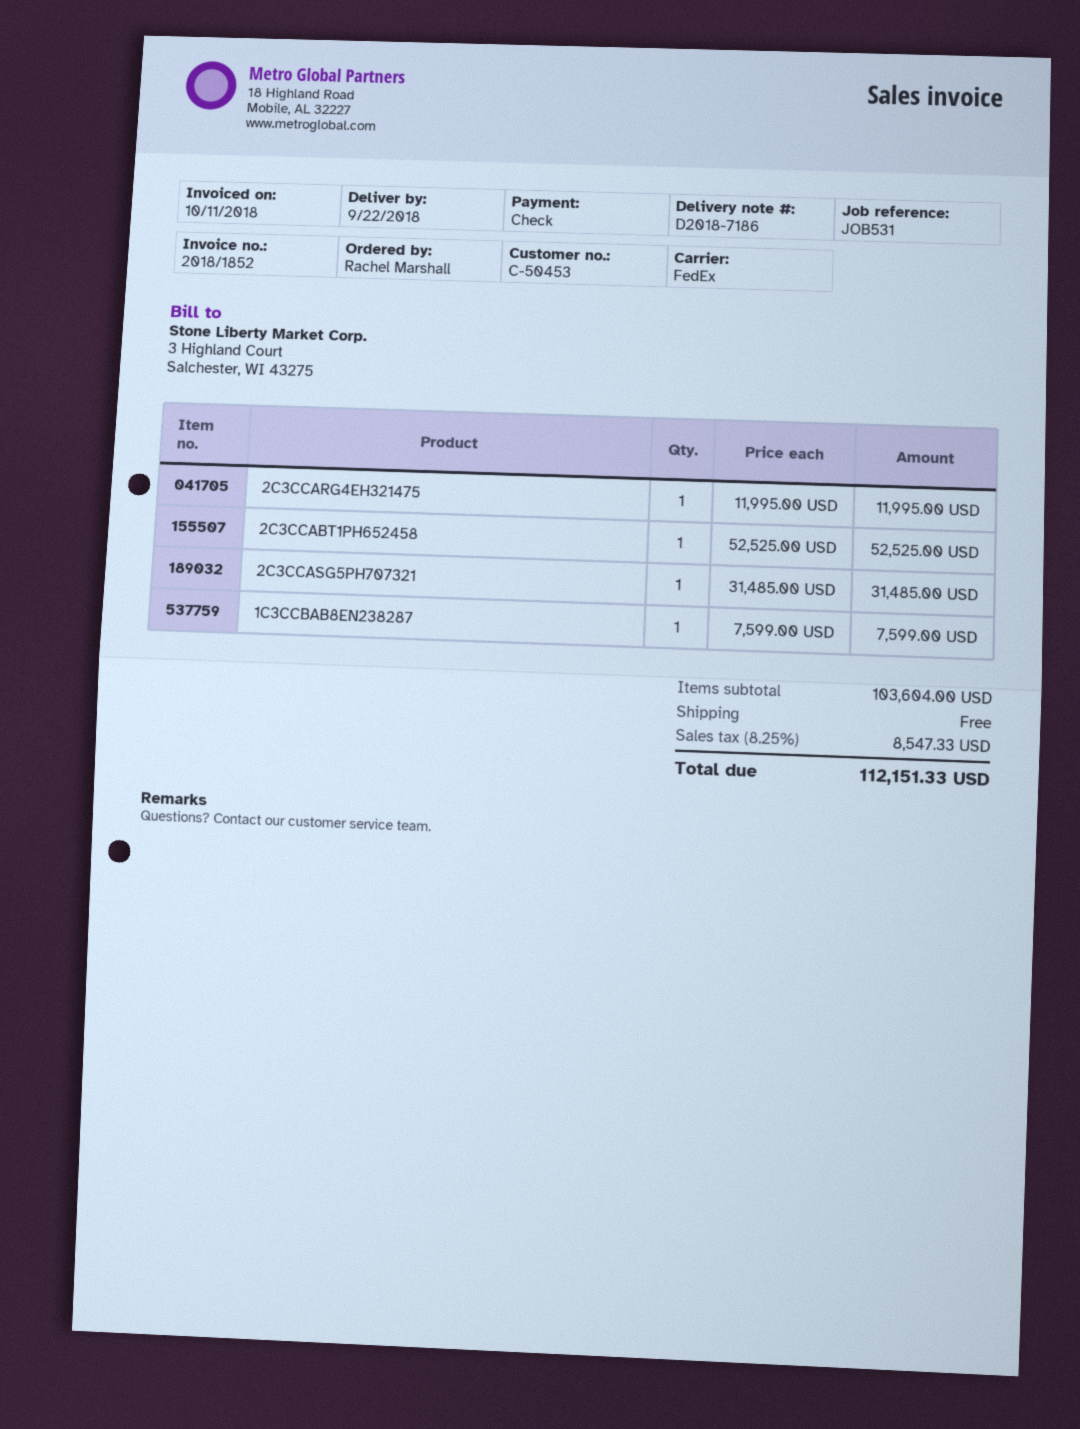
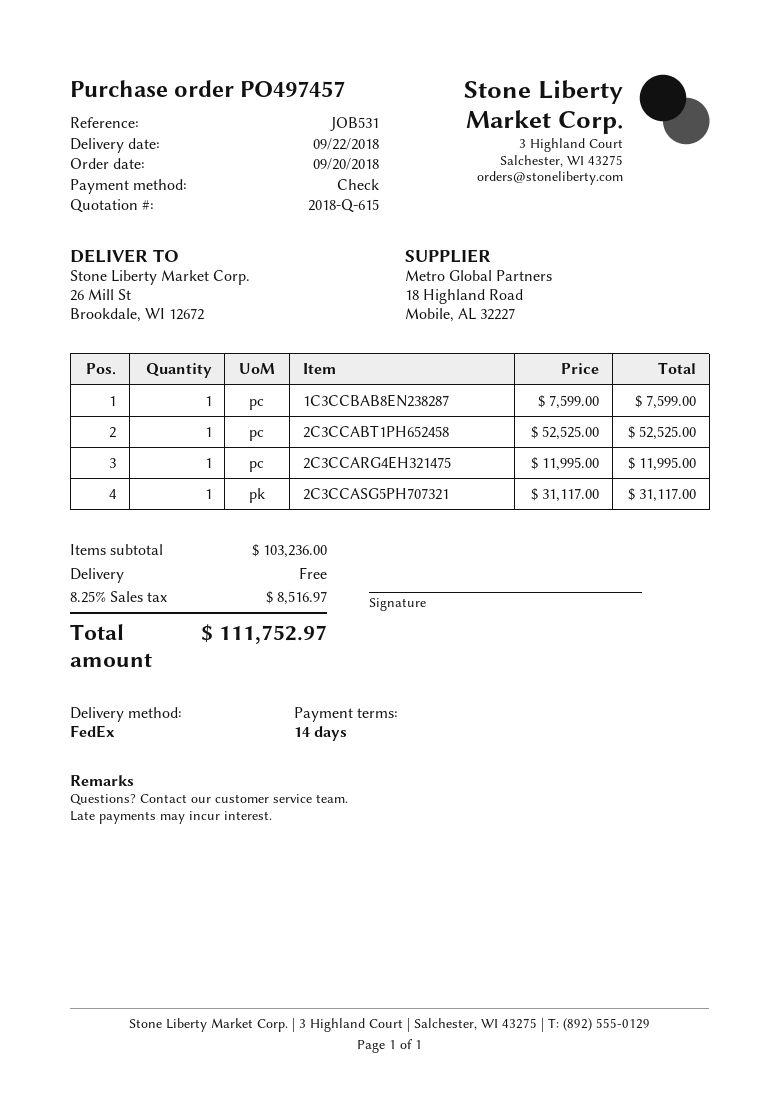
2C3CCASG5PH707321: 1 x 31485.00 = 31485.00 -> 1 x 31117.00 = 31117.00
subtotal: 103604.00 -> 103236.00
tax: 8.25% = 8547.33 -> 8.25% = 8516.97
total: 112151.33 -> 111752.97

